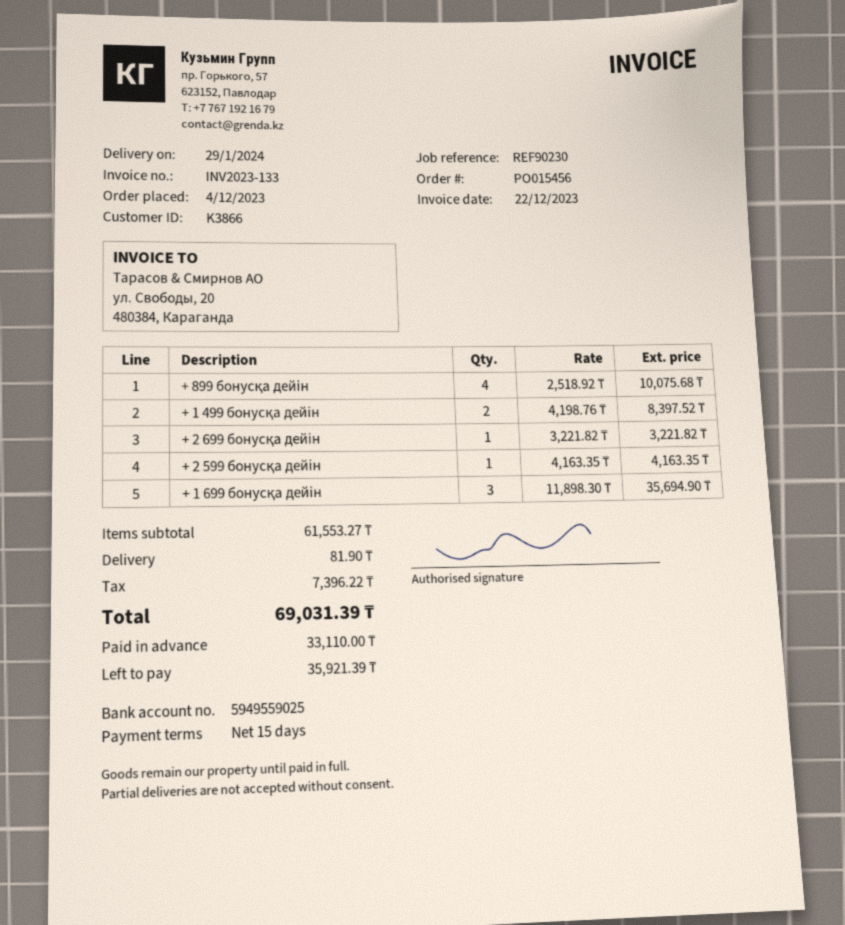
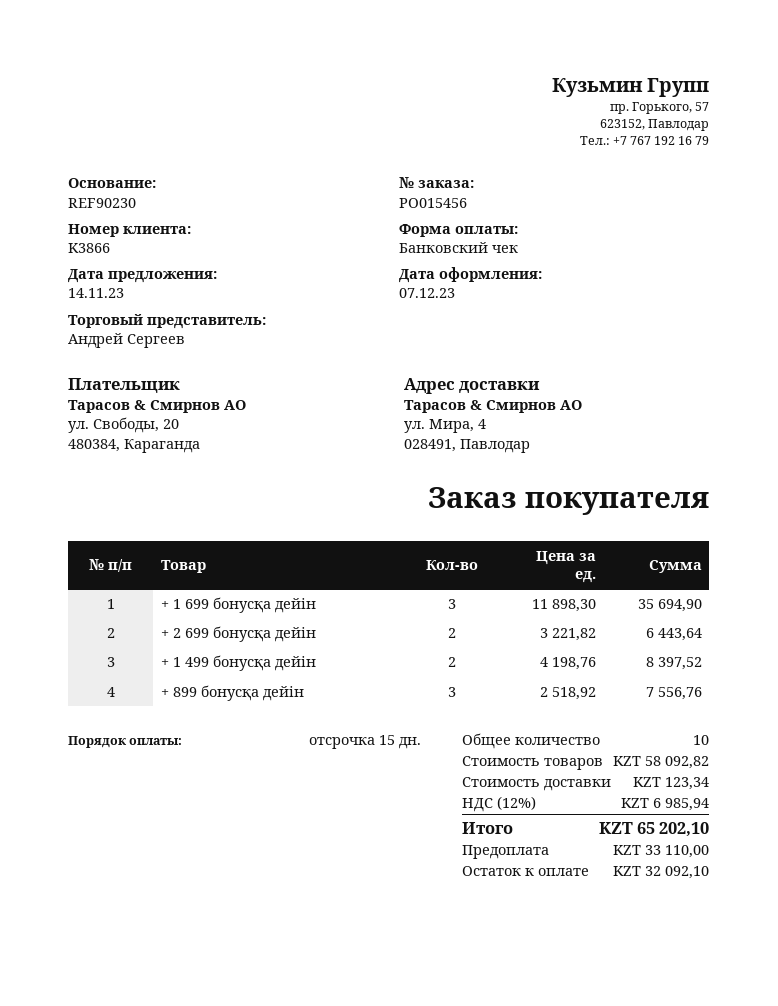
order date: 2023-12-04 -> 2023-12-07
+ 899 бонусқа дейін: 4 x 2518.92 = 10075.68 -> 3 x 2518.92 = 7556.76
+ 2 699 бонусқа дейін: 1 x 3221.82 = 3221.82 -> 2 x 3221.82 = 6443.64
+ 2 599 бонусқа дейін: 1 x 4163.35 = 4163.35 -> none
subtotal: 61553.27 -> 58092.82
shipping: 81.90 -> 123.34
tax: 7396.22 -> 6985.94
total: 69031.39 -> 65202.10
balance: 35921.39 -> 32092.10

